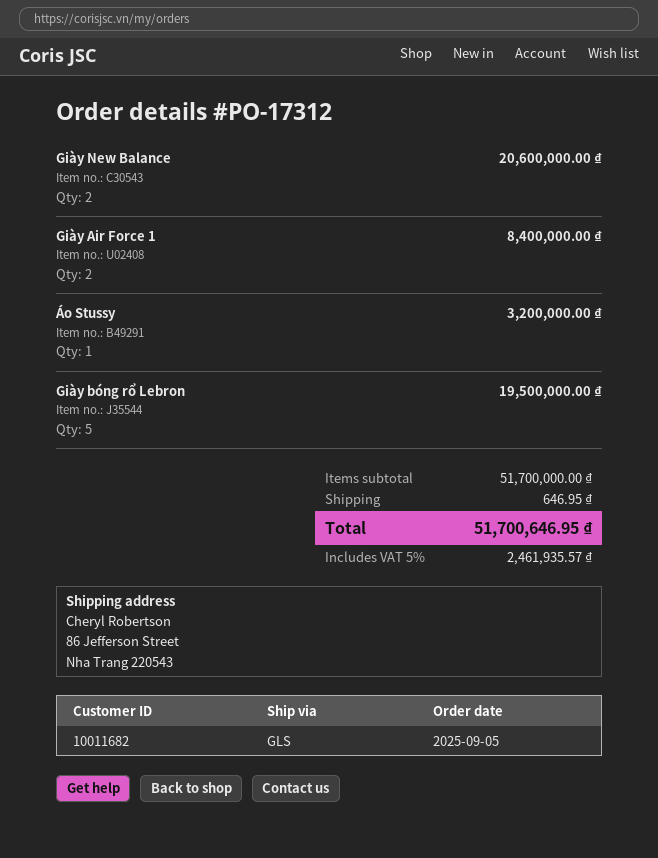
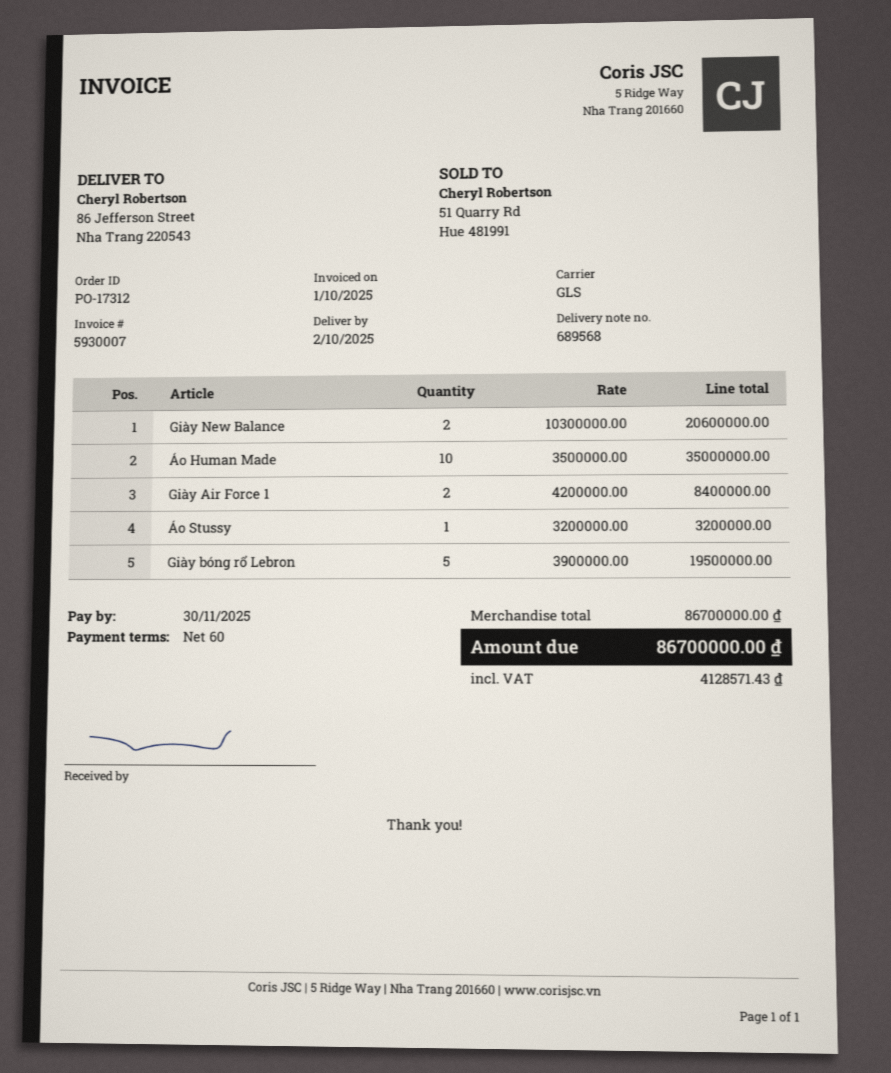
Áo Human Made: none -> 10 for 35000000.00
subtotal: 51700000.00 -> 86700000.00
shipping: 646.95 -> none
tax: 2461935.57 -> 4128571.43
total: 51700646.95 -> 86700000.00

